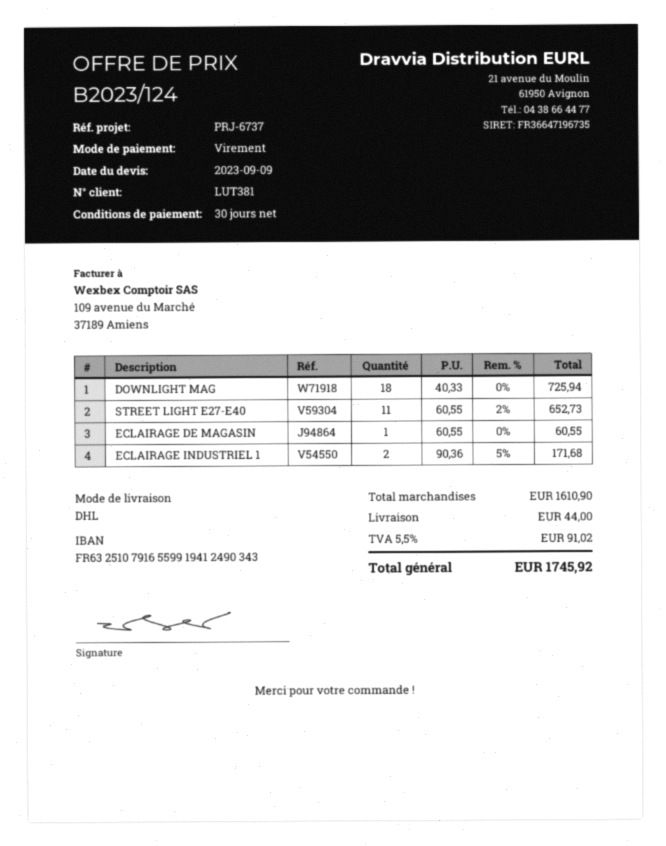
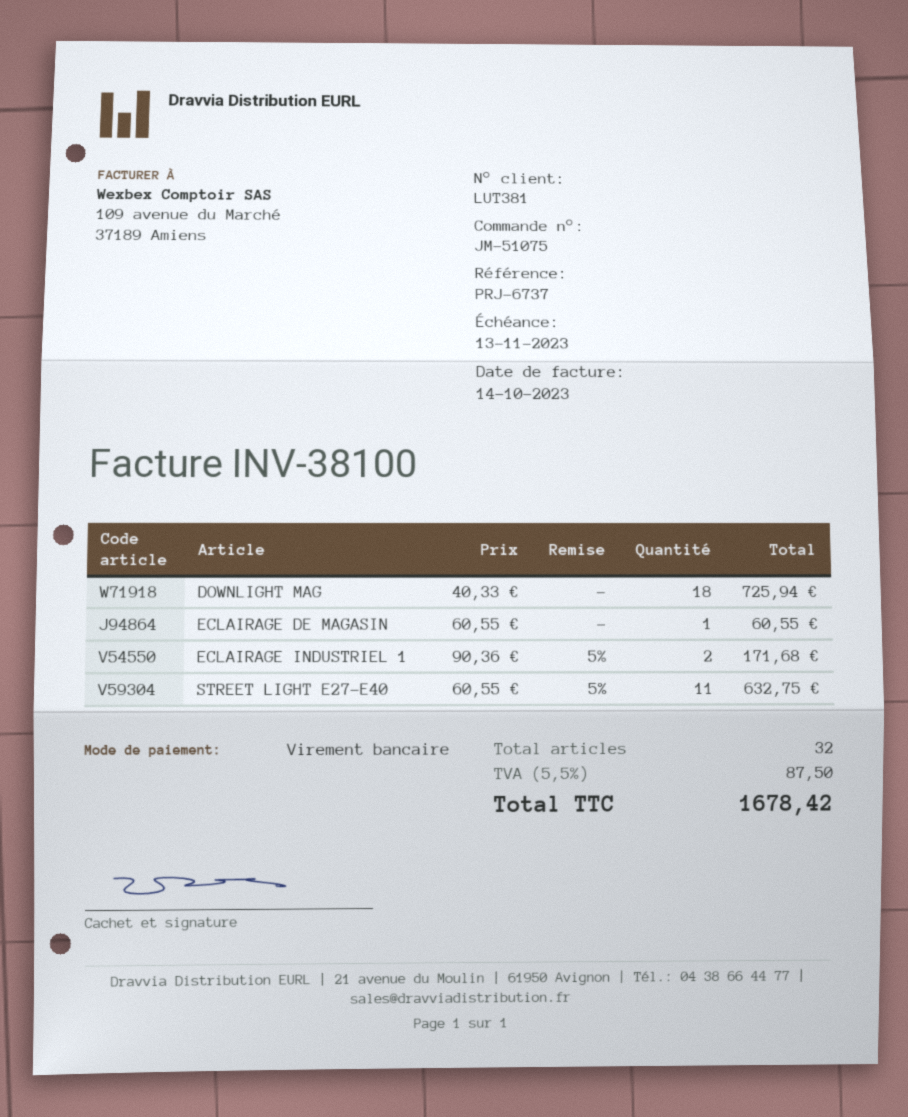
STREET LIGHT E27-E40: 11 x 60.55 - 2% = 652.73 -> 11 x 60.55 - 5% = 632.75
shipping: 44.00 -> none
tax: 5.5% = 91.02 -> 5.5% = 87.50
total: 1745.92 -> 1678.42

